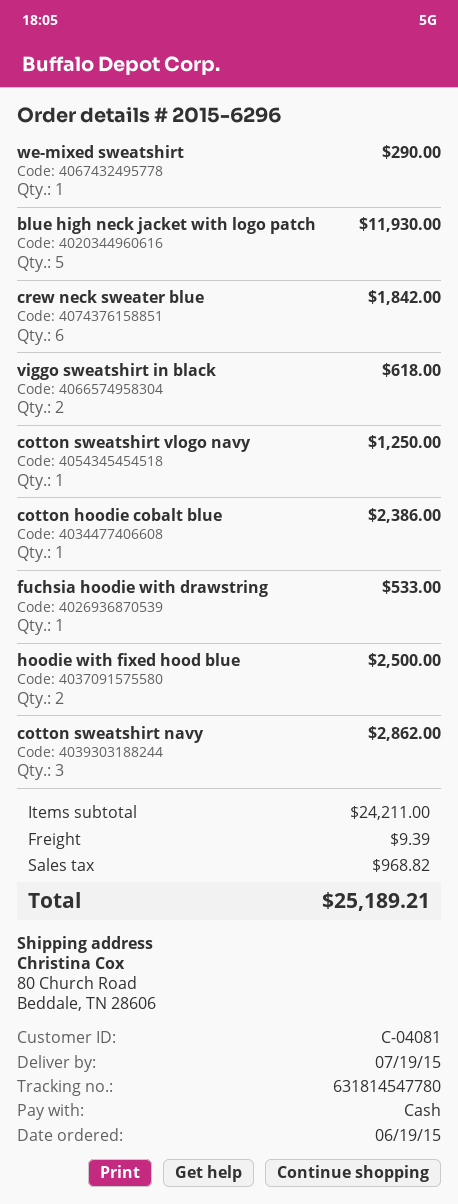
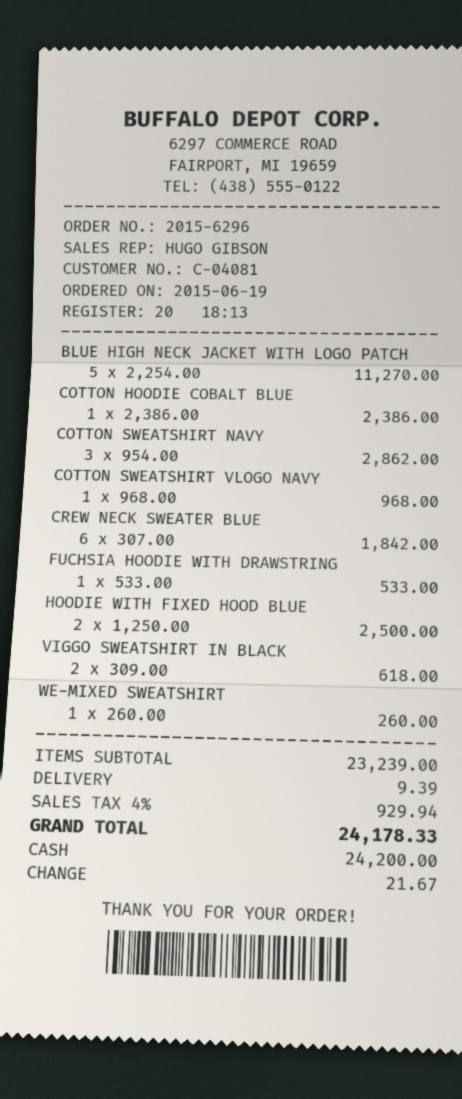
we-mixed sweatshirt: 1 for 290.00 -> 1 for 260.00
blue high neck jacket with logo patch: 5 for 11930.00 -> 5 for 11270.00
cotton sweatshirt vlogo navy: 1 for 1250.00 -> 1 for 968.00
subtotal: 24211.00 -> 23239.00
tax: 968.82 -> 929.94
total: 25189.21 -> 24178.33

